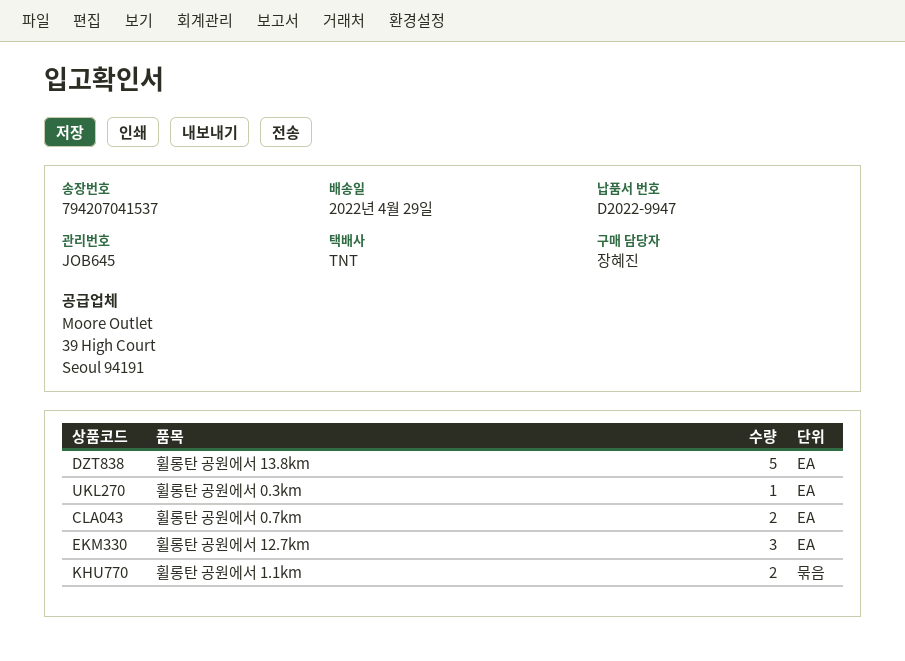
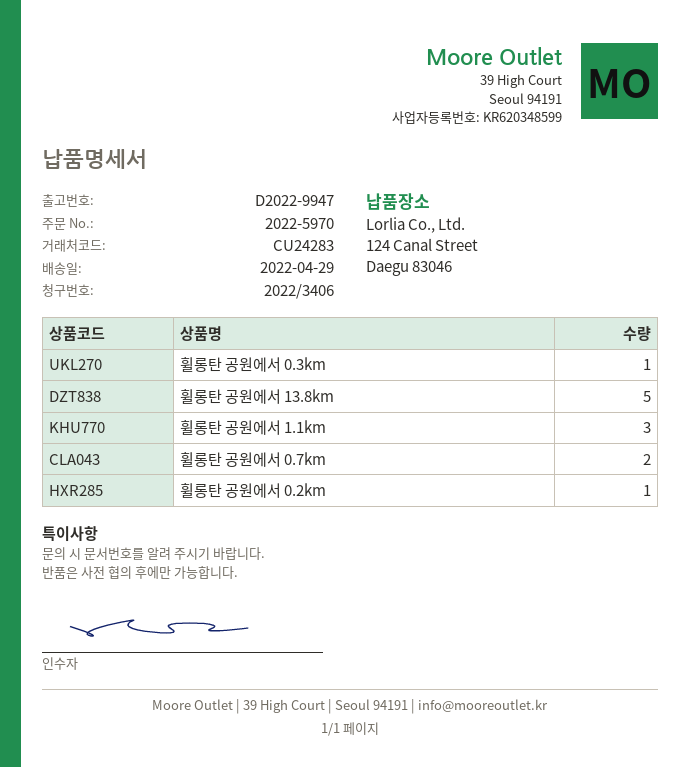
휠롱탄 공원에서 12.7km: 3 -> none
휠롱탄 공원에서 1.1km: 2 -> 3
휠롱탄 공원에서 0.2km: none -> 1

